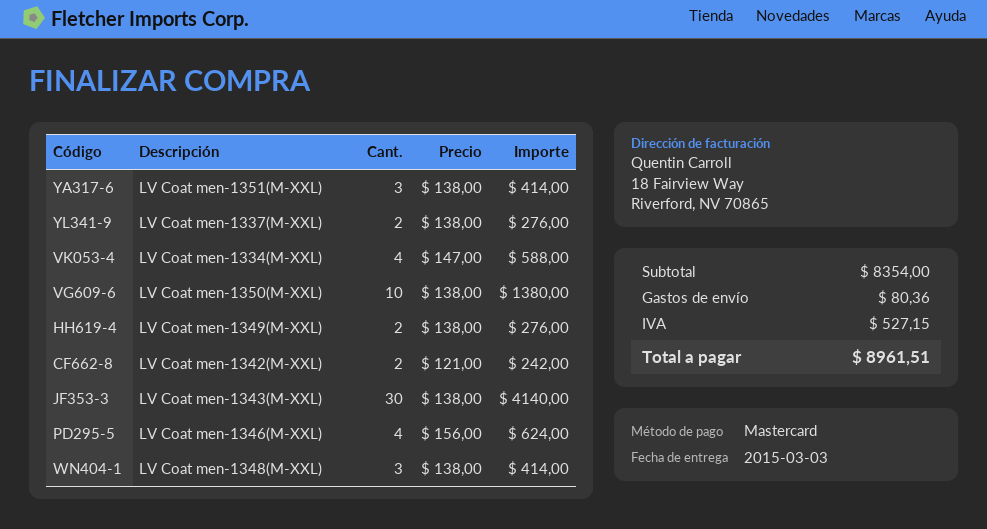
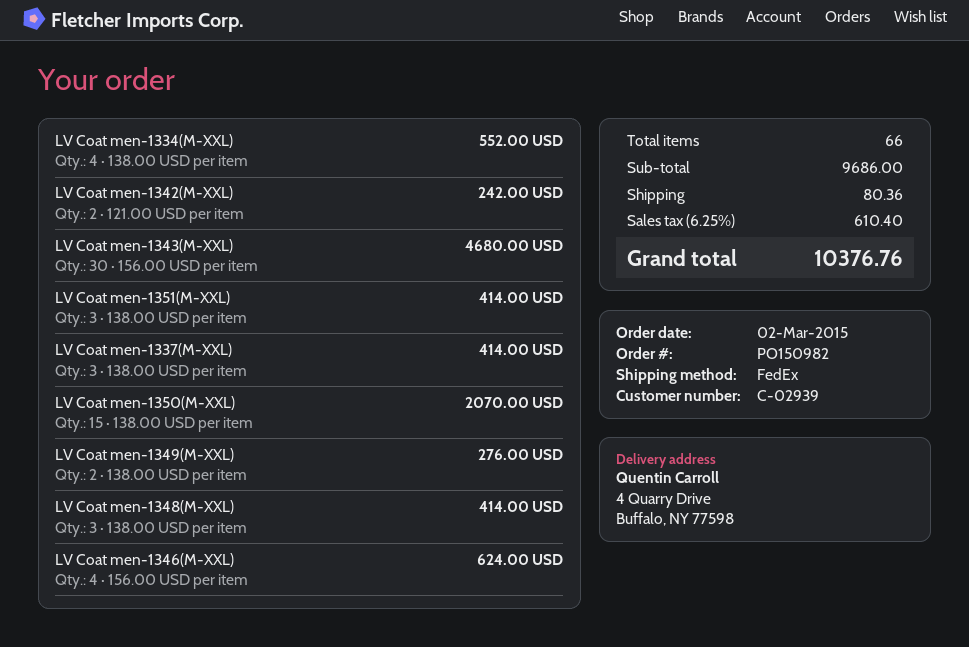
LV Coat men-1337(M-XXL): 2 x 138.00 = 276.00 -> 3 x 138.00 = 414.00
LV Coat men-1334(M-XXL): 4 x 147.00 = 588.00 -> 4 x 138.00 = 552.00
LV Coat men-1350(M-XXL): 10 x 138.00 = 1380.00 -> 15 x 138.00 = 2070.00
LV Coat men-1343(M-XXL): 30 x 138.00 = 4140.00 -> 30 x 156.00 = 4680.00
subtotal: 8354.00 -> 9686.00
tax: 527.15 -> 610.40
total: 8961.51 -> 10376.76

